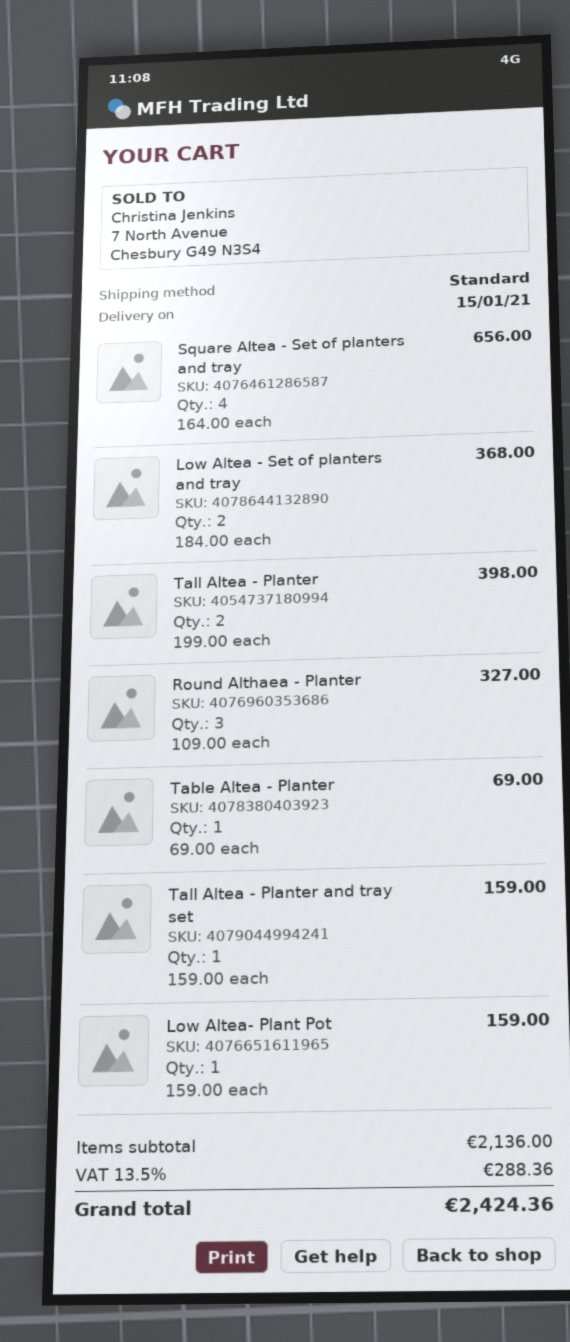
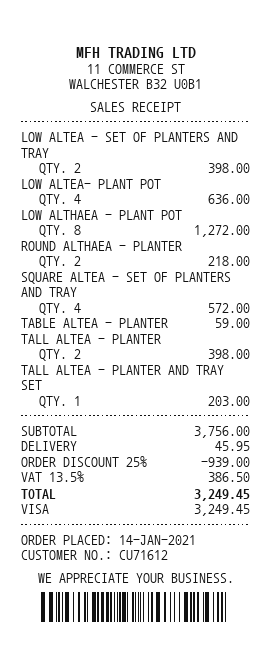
Square Altea - Set of planters and tray: 4 for 656.00 -> 4 for 572.00
Low Altea - Set of planters and tray: 2 for 368.00 -> 2 for 398.00
Round Althaea - Planter: 3 for 327.00 -> 2 for 218.00
Table Altea - Planter: 1 for 69.00 -> 1 for 59.00
Tall Altea - Planter and tray set: 1 for 159.00 -> 1 for 203.00
Low Altea- Plant Pot: 1 for 159.00 -> 4 for 636.00
LOW ALTHAEA - PLANT POT: none -> 8 for 1272.00
subtotal: 2136.00 -> 3756.00
discount: none -> 25% = 939.00
shipping: none -> 45.95
tax: 13.5% = 288.36 -> 13.5% = 386.50
total: 2424.36 -> 3249.45

